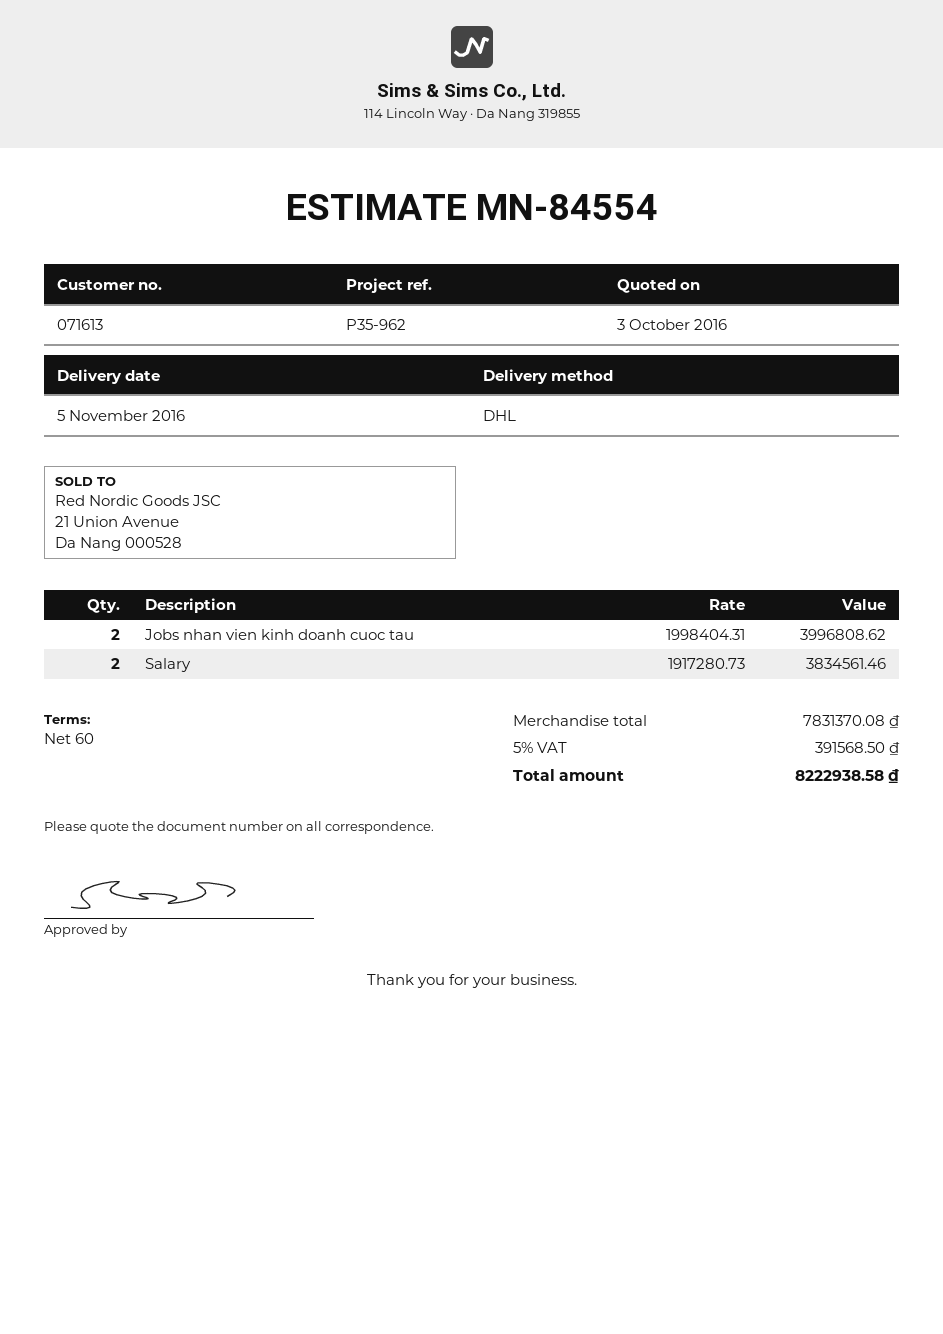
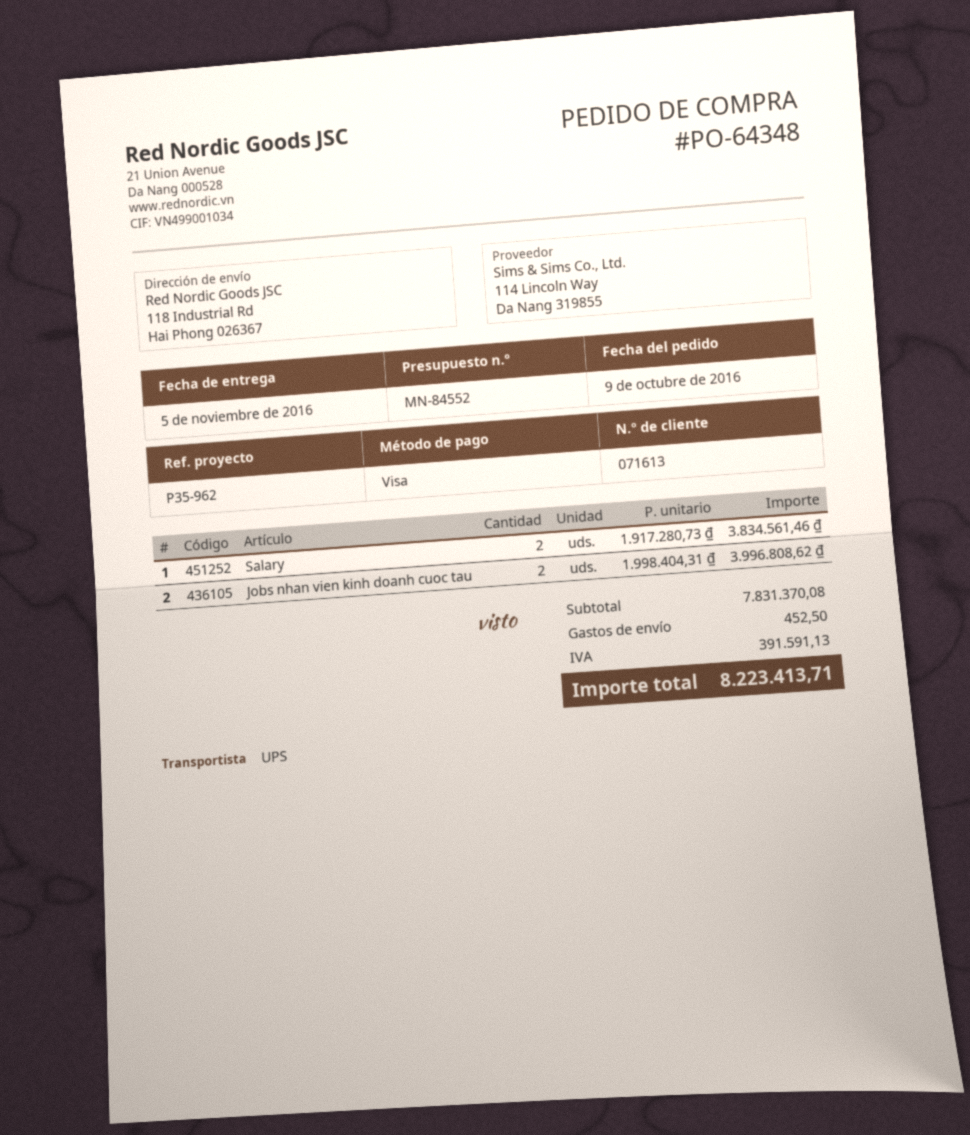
quote number: MN-84554 -> MN-84552
shipping method: DHL -> UPS
shipping: none -> 452.50
tax: 391568.50 -> 391591.13
total: 8222938.58 -> 8223413.71

